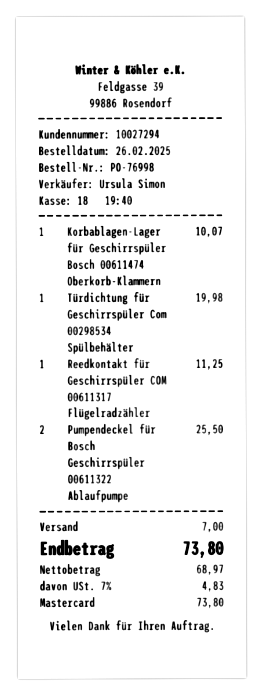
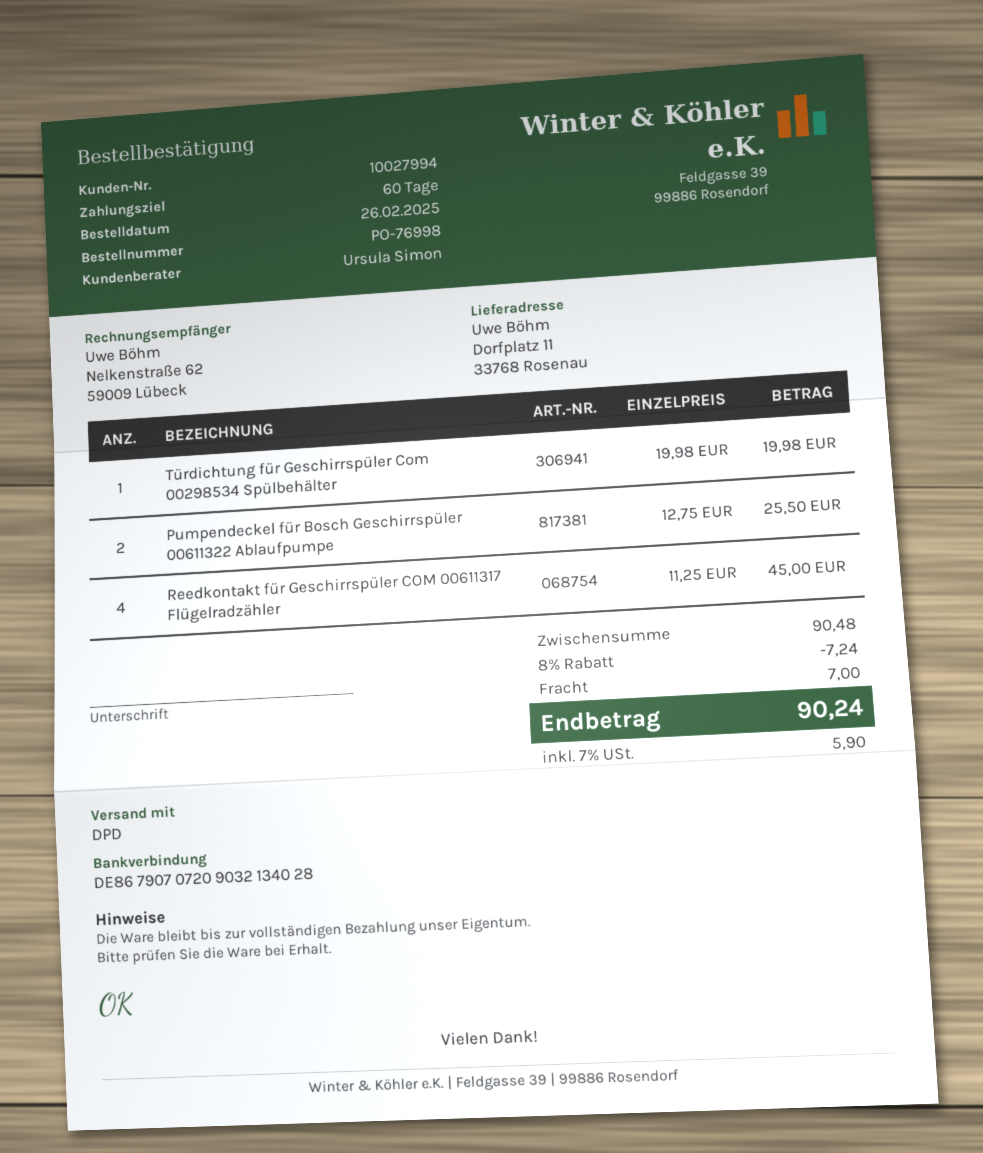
customer number: 10027294 -> 10027994
Korbablagen-Lager für Geschirrspüler Bosch 00611474 Oberkorb-Klammern: 1 for 10.07 -> none
Reedkontakt für Geschirrspüler COM 00611317 Flügelradzähler: 1 for 11.25 -> 4 for 45.00
discount: none -> 8% = 7.24
tax: 7% = 4.83 -> 7% = 5.90
total: 73.80 -> 90.24

